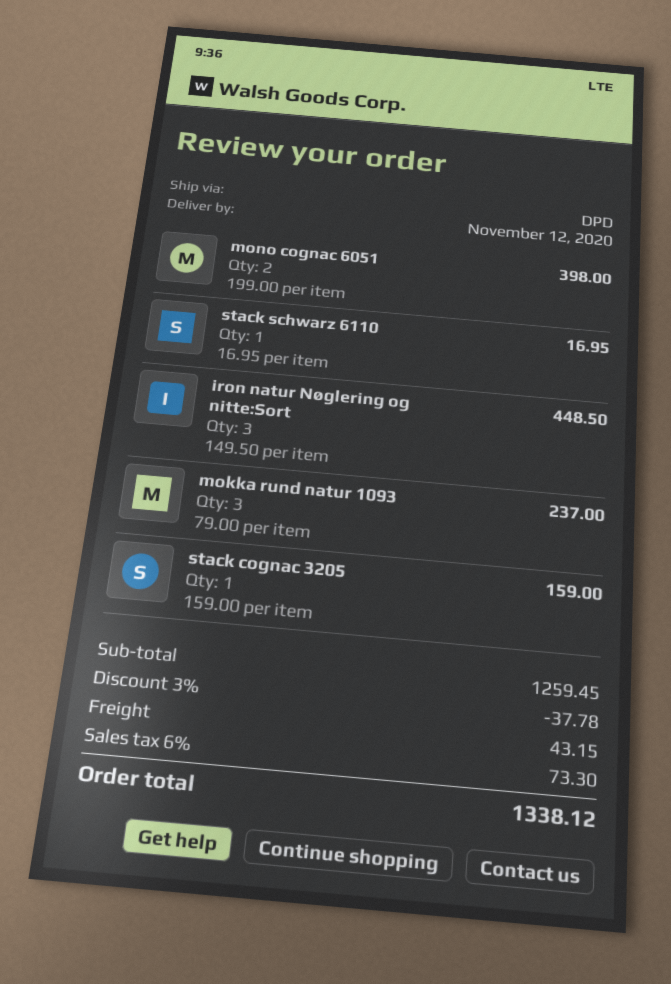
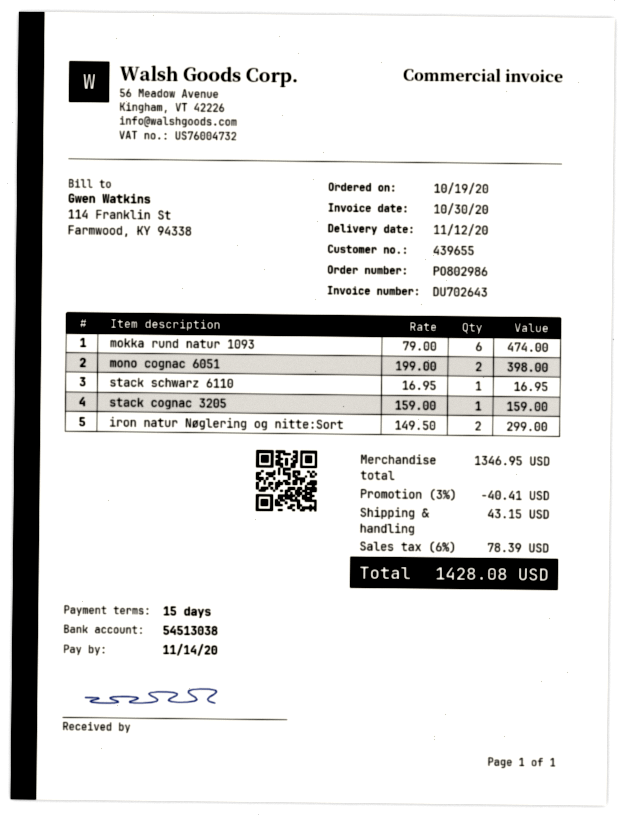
iron natur Nøglering og nitte:Sort: 3 x 149.50 = 448.50 -> 2 x 149.50 = 299.00
mokka rund natur 1093: 3 x 79.00 = 237.00 -> 6 x 79.00 = 474.00
subtotal: 1259.45 -> 1346.95
discount: 3% = 37.78 -> 3% = 40.41
tax: 6% = 73.30 -> 6% = 78.39
total: 1338.12 -> 1428.08

